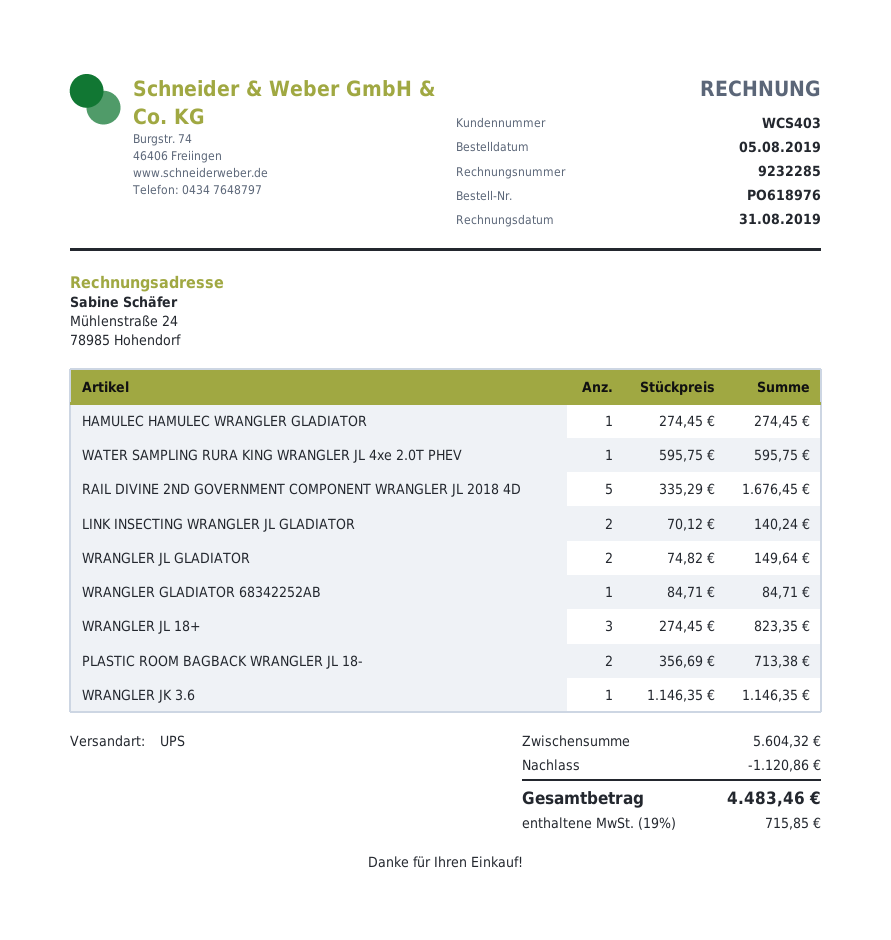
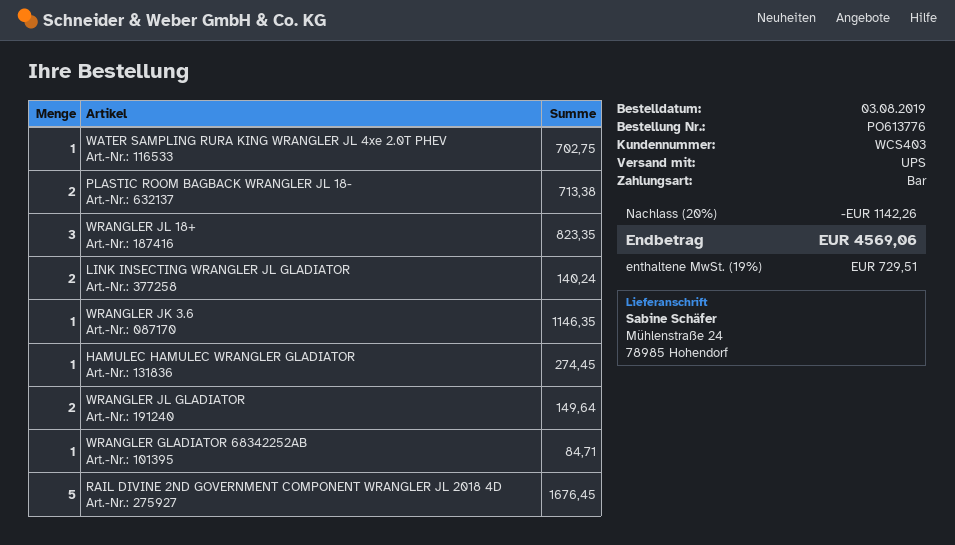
order number: PO618976 -> PO613776
order date: 2019-08-05 -> 2019-08-03
WATER SAMPLING RURA KING WRANGLER JL 4xe 2.0T PHEV: 1 for 595.75 -> 1 for 702.75
discount: 1120.86 -> 1142.26
tax: 19% = 715.85 -> 19% = 729.51
total: 4483.46 -> 4569.06

